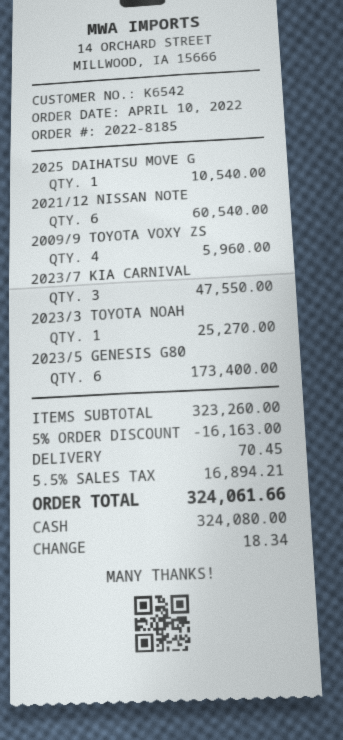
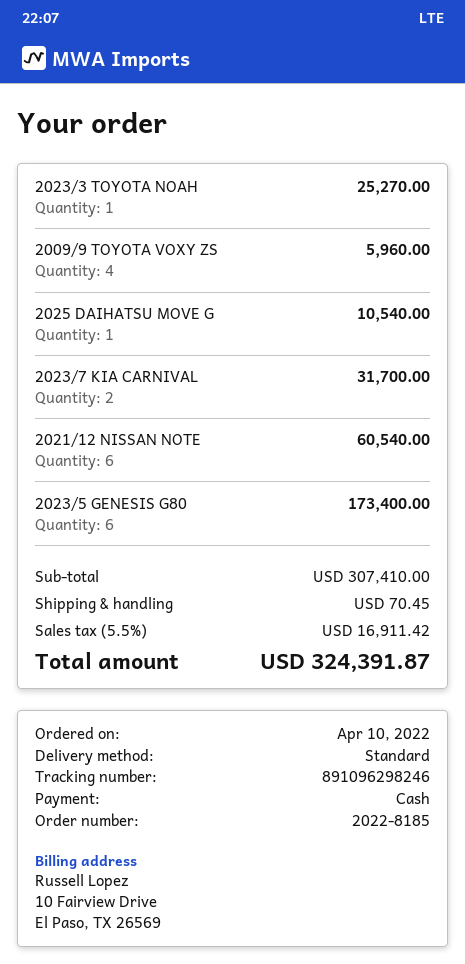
2023/7 KIA CARNIVAL: 3 for 47550.00 -> 2 for 31700.00
subtotal: 323260.00 -> 307410.00
discount: 5% = 16163.00 -> none
tax: 5.5% = 16894.21 -> 5.5% = 16911.42
total: 324061.66 -> 324391.87

